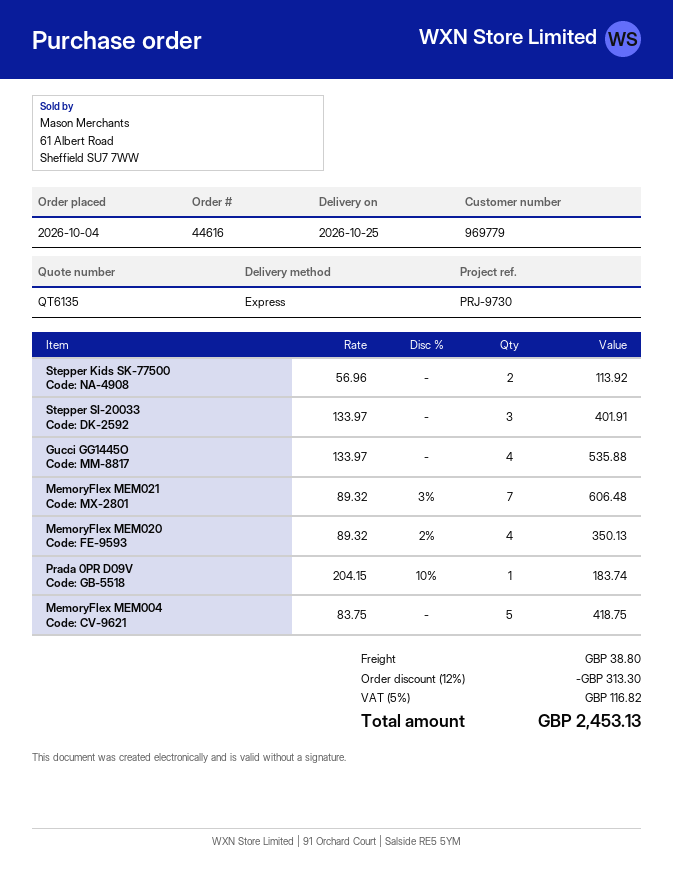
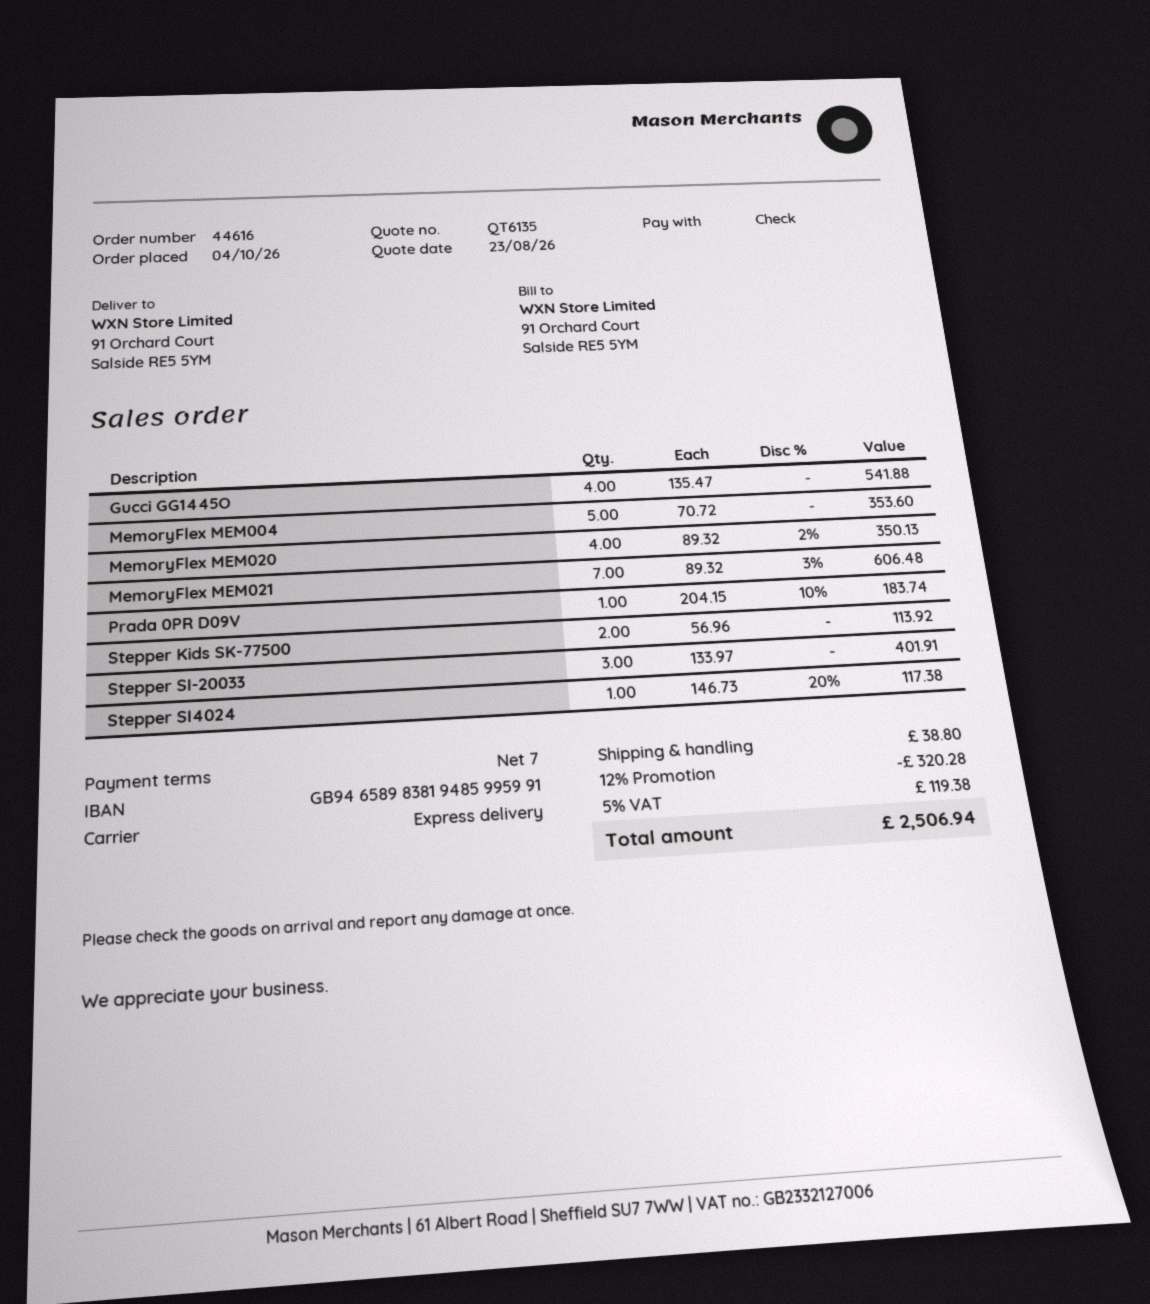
Gucci GG1445O: 4 x 133.97 = 535.88 -> 4 x 135.47 = 541.88
MemoryFlex MEM004: 5 x 83.75 = 418.75 -> 5 x 70.72 = 353.60
Stepper SI4024: none -> 1 x 146.73 - 20% = 117.38
discount: 12% = 313.30 -> 12% = 320.28
tax: 5% = 116.82 -> 5% = 119.38
total: 2453.13 -> 2506.94

